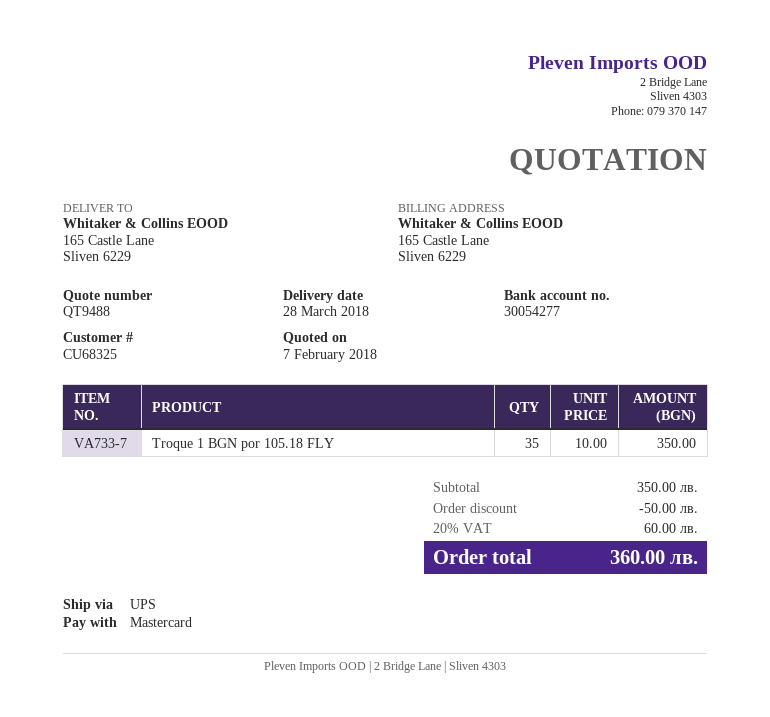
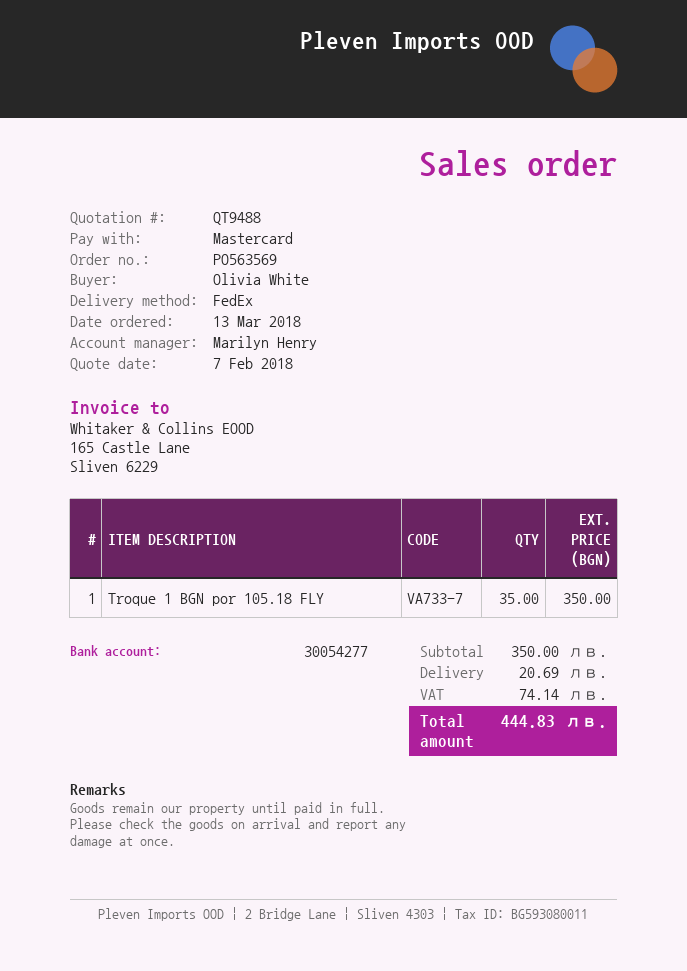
shipping method: UPS -> FedEx
discount: 50.00 -> none
shipping: none -> 20.69
tax: 60.00 -> 74.14
total: 360.00 -> 444.83

